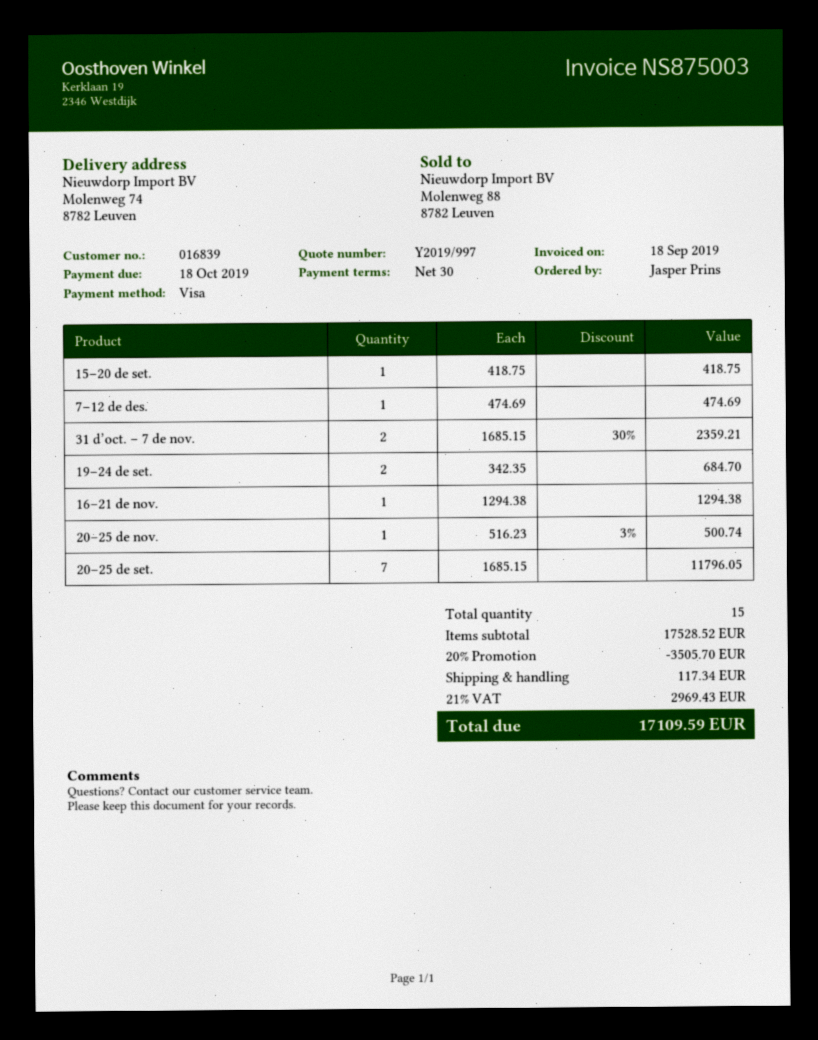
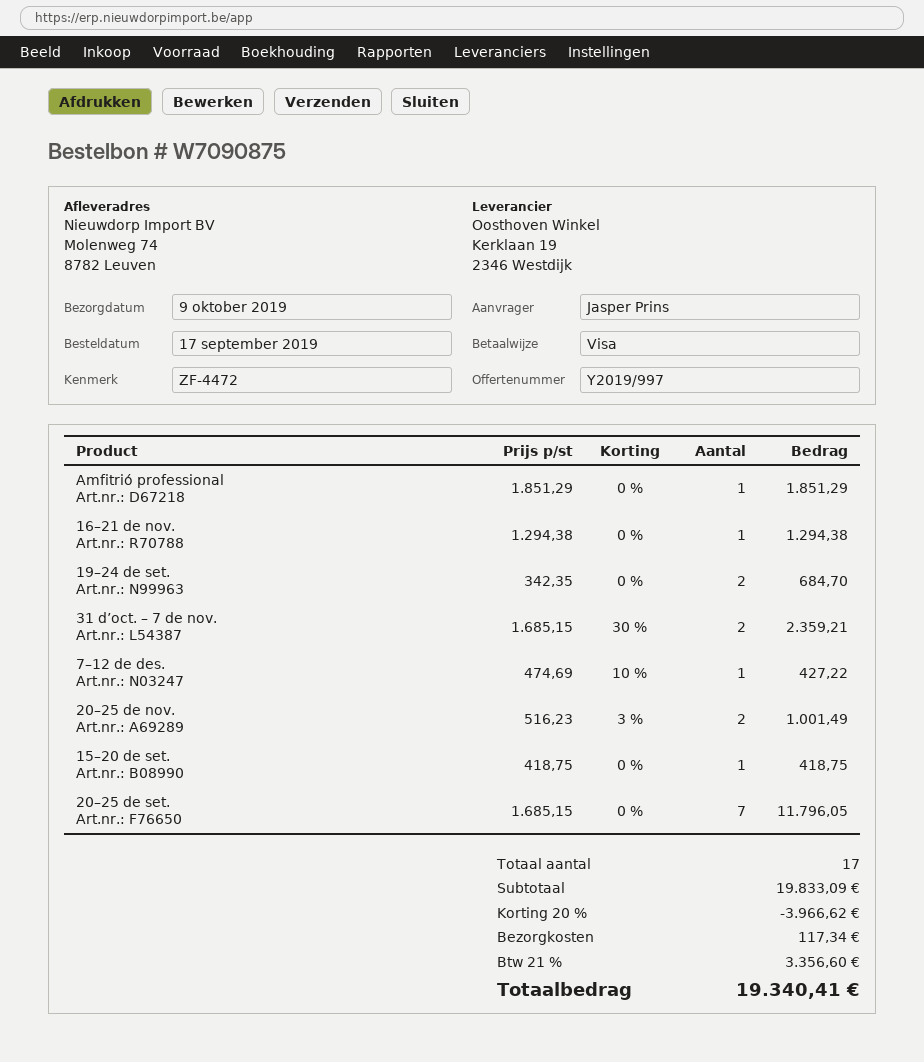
7–12 de des.: 1 x 474.69 = 474.69 -> 1 x 474.69 - 10% = 427.22
20–25 de nov.: 1 x 516.23 - 3% = 500.74 -> 2 x 516.23 - 3% = 1001.49
Amfitrió professional: none -> 1 x 1851.29 = 1851.29
total quantity: 15 -> 17
subtotal: 17528.52 -> 19833.09
discount: 20% = 3505.70 -> 20% = 3966.62
tax: 21% = 2969.43 -> 21% = 3356.60
total: 17109.59 -> 19340.41

